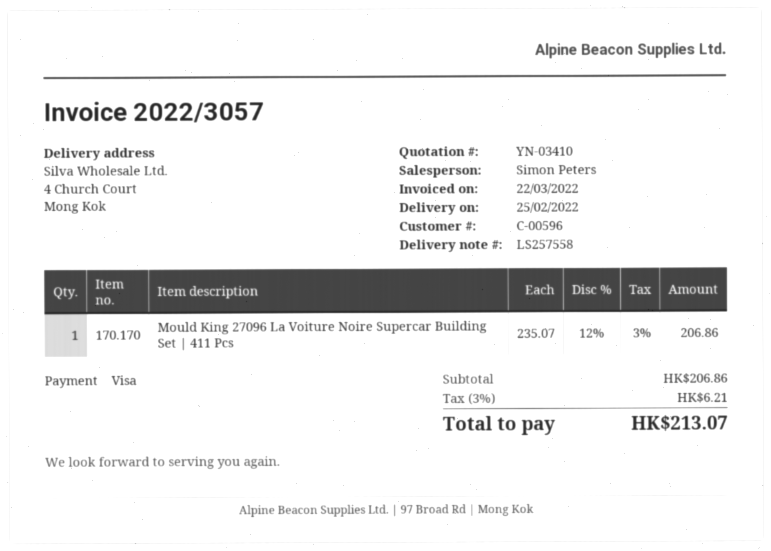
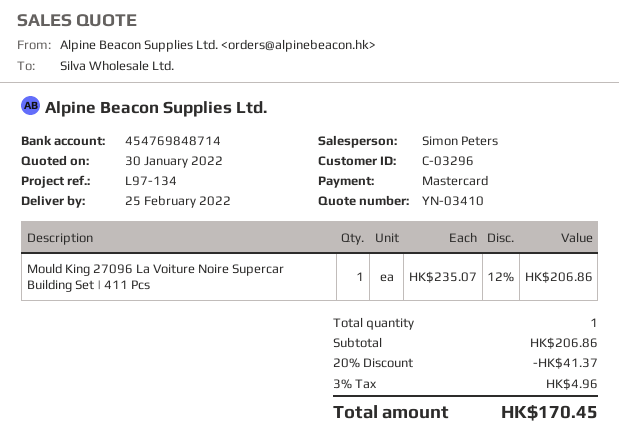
customer number: C-00596 -> C-03296
payment method: Visa -> Mastercard
discount: none -> 20% = 41.37
tax: 3% = 6.21 -> 3% = 4.96
total: 213.07 -> 170.45

